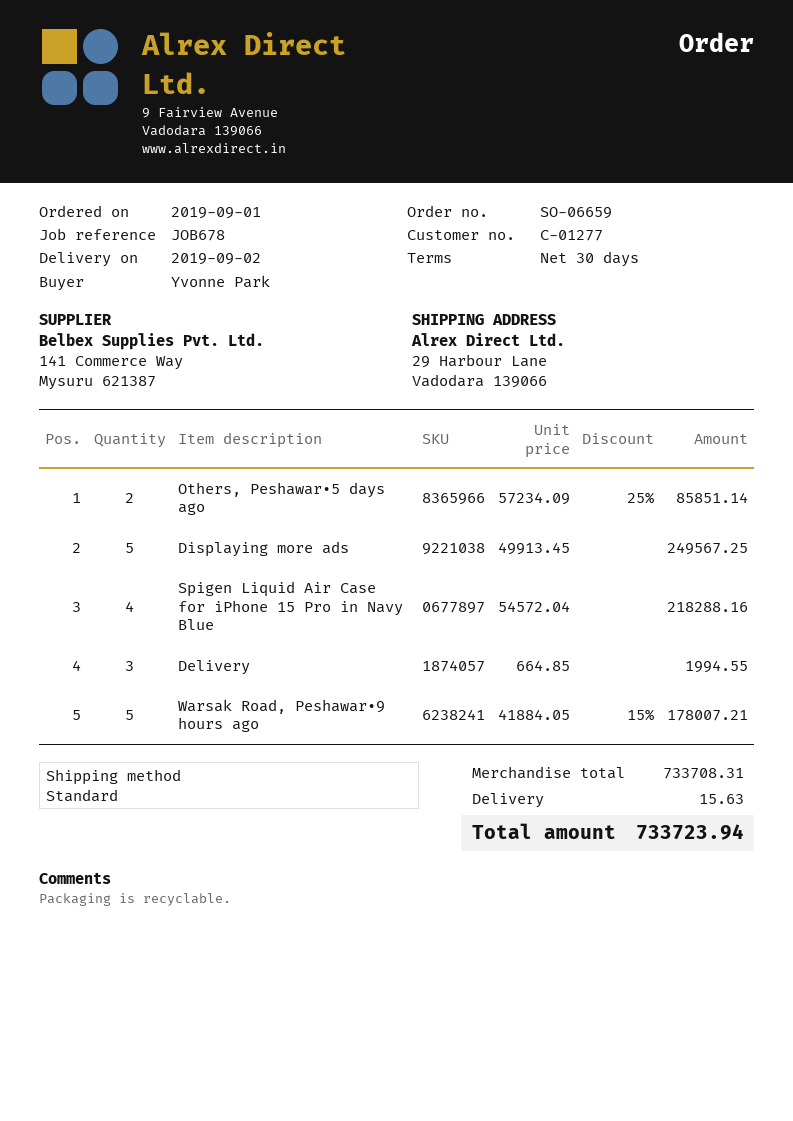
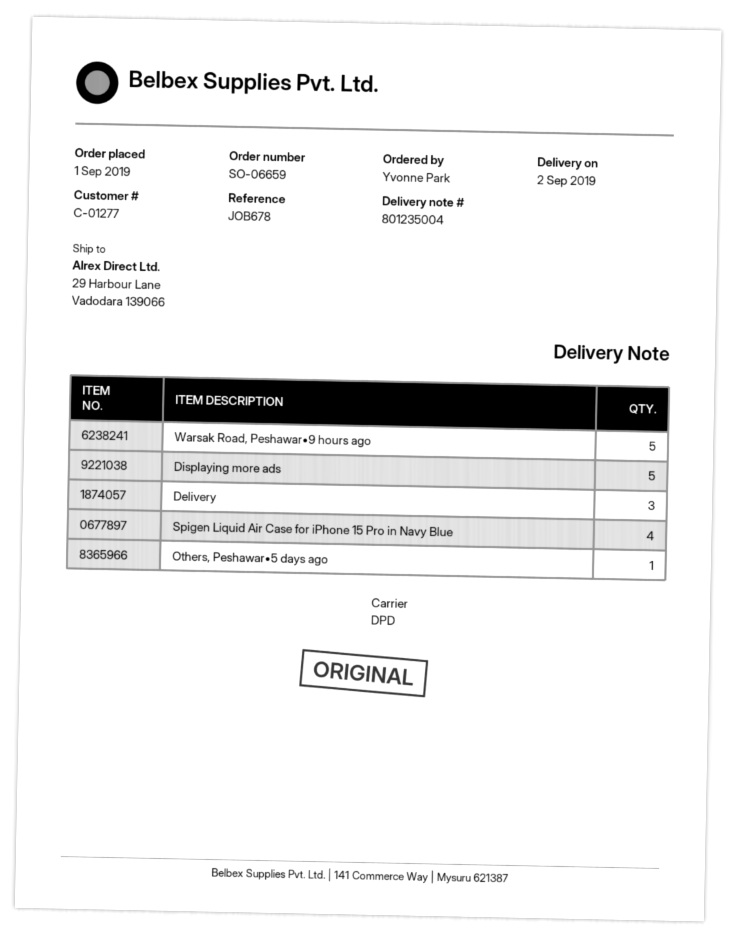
shipping method: standard -> DPD
Others, Peshawar•5 days ago: 2 -> 1

